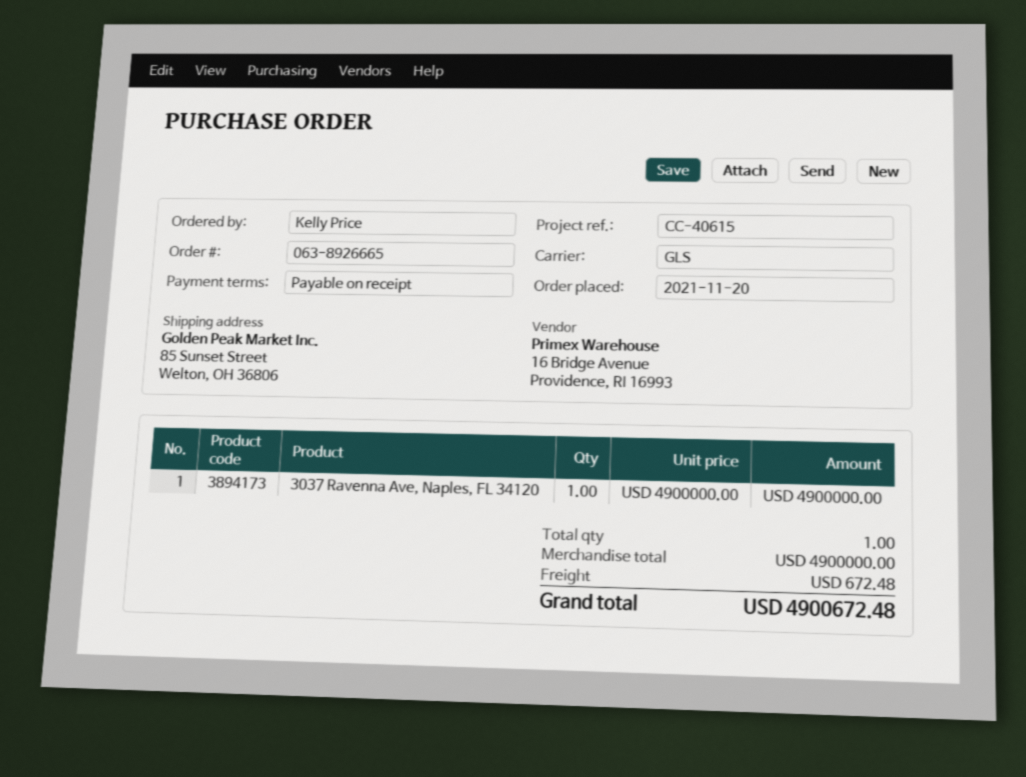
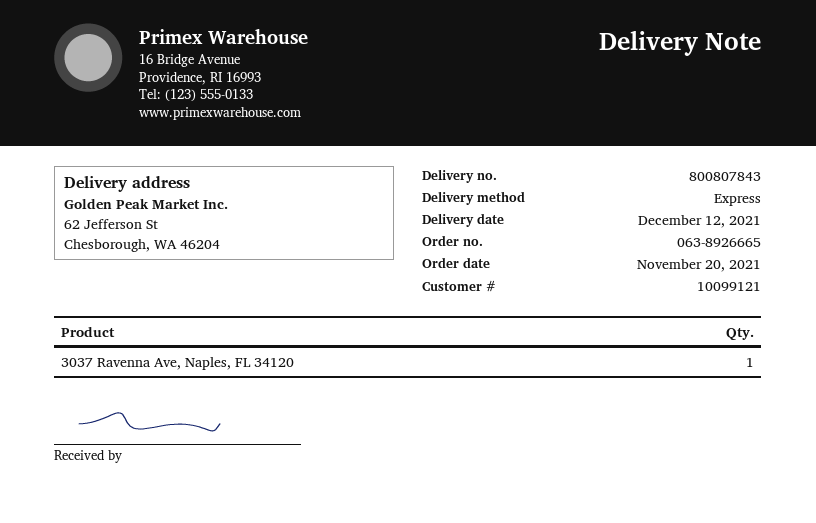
shipping method: GLS -> express
ship to: 85 Sunset Street, Welton, OH 36806 -> 62 Jefferson St, Chesborough, WA 46204

